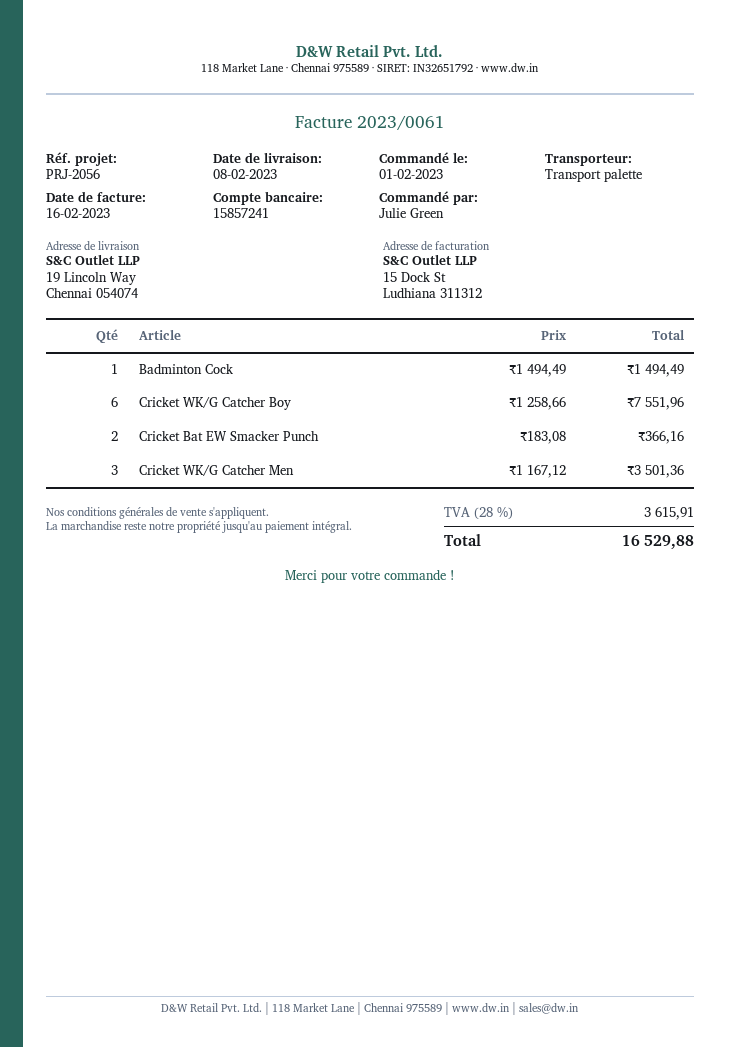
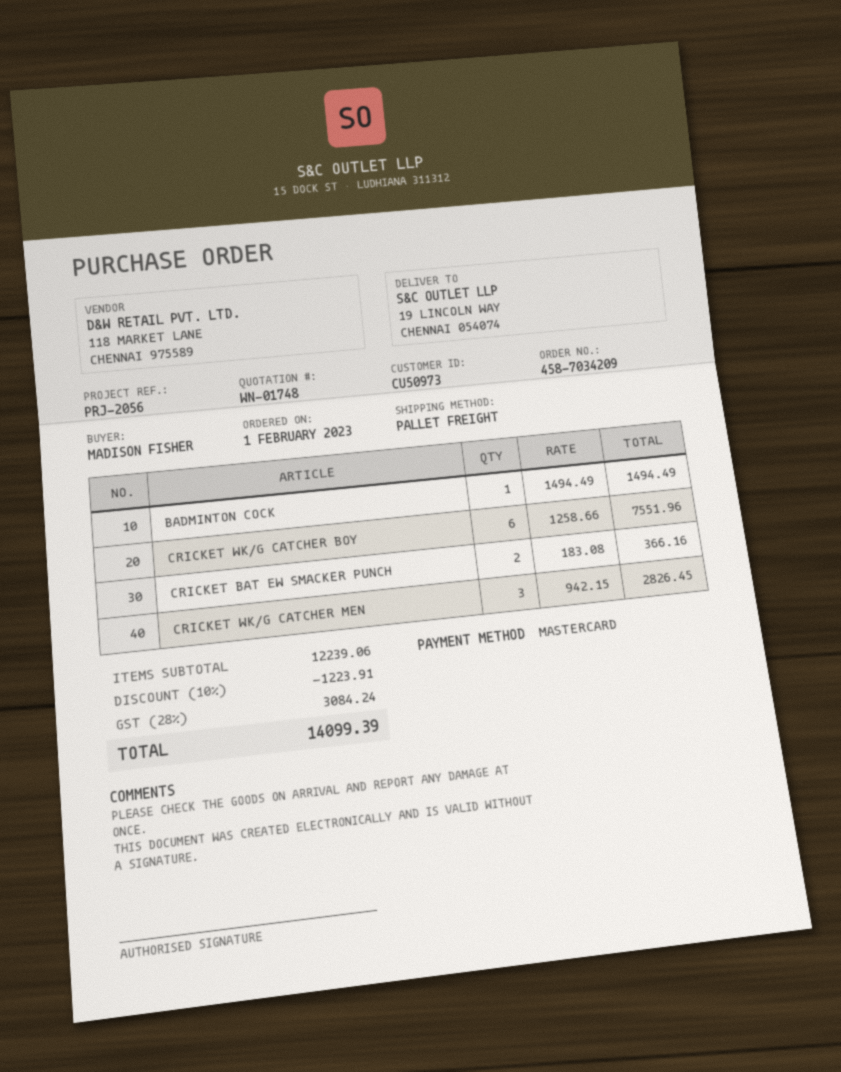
ordered by: Julie Green -> MADISON FISHER
Cricket WK/G Catcher Men: 3 x 1167.12 = 3501.36 -> 3 x 942.15 = 2826.45
discount: none -> 10% = 1223.91
tax: 28% = 3615.91 -> 28% = 3084.24
total: 16529.88 -> 14099.39

